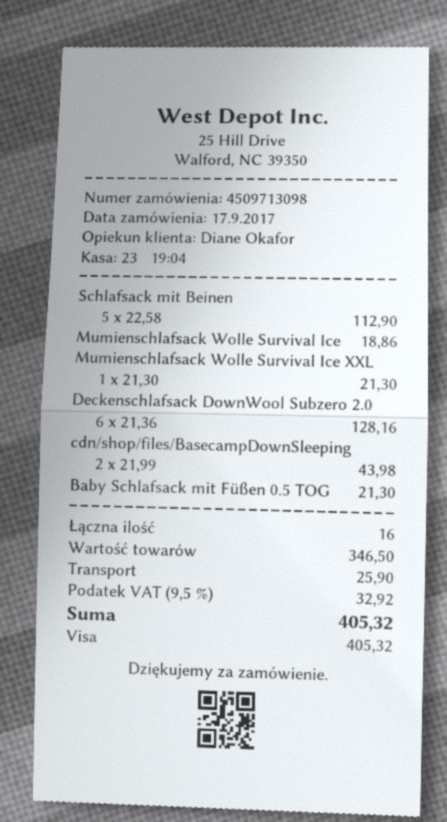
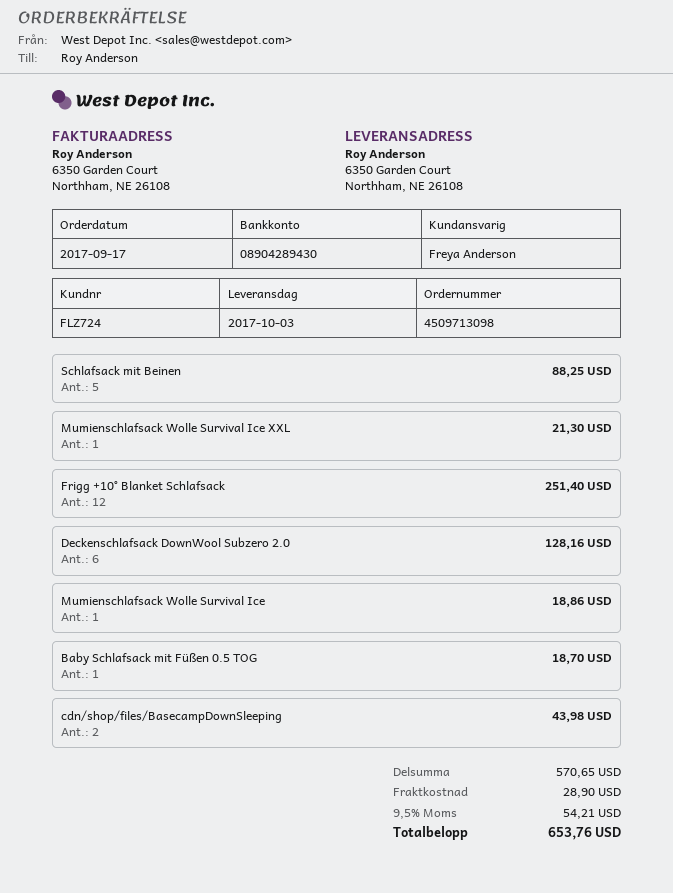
sales rep: Diane Okafor -> Freya Anderson
Schlafsack mit Beinen: 5 for 112.90 -> 5 for 88.25
Baby Schlafsack mit Füßen 0.5 TOG: 1 for 21.30 -> 1 for 18.70
Frigg +10° Blanket Schlafsack: none -> 12 for 251.40
subtotal: 346.50 -> 570.65
shipping: 25.90 -> 28.90
tax: 9.5% = 32.92 -> 9.5% = 54.21
total: 405.32 -> 653.76

